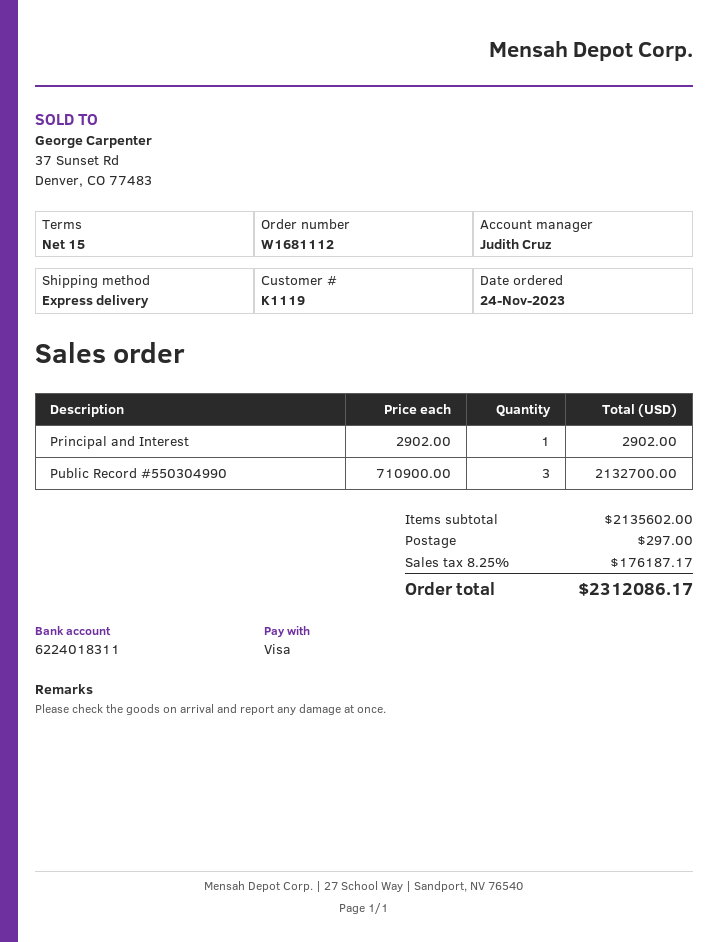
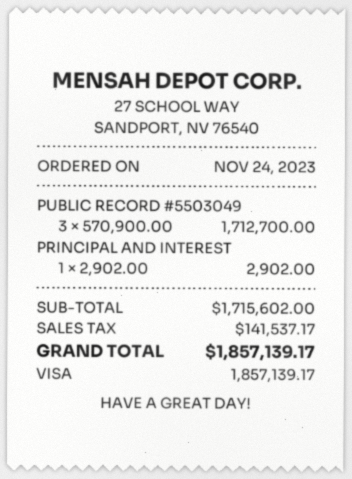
Public Record #550304990: 3 x 710900.00 = 2132700.00 -> 3 x 570900.00 = 1712700.00
subtotal: 2135602.00 -> 1715602.00
shipping: 297.00 -> none
tax: 176187.17 -> 141537.17
total: 2312086.17 -> 1857139.17

